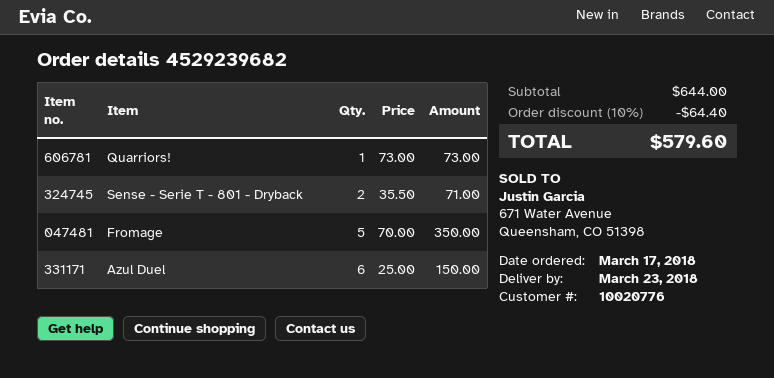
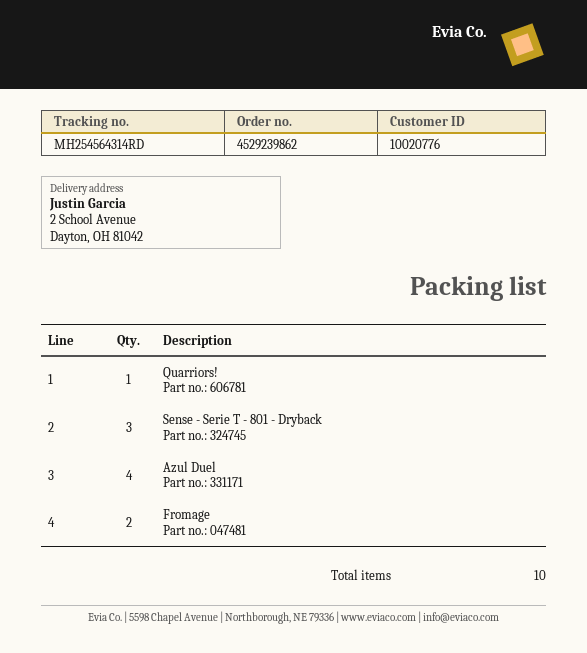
order number: 4529239682 -> 4529239862
Sense - Serie T - 801 - Dryback: 2 -> 3
Fromage: 5 -> 2
Azul Duel: 6 -> 4

